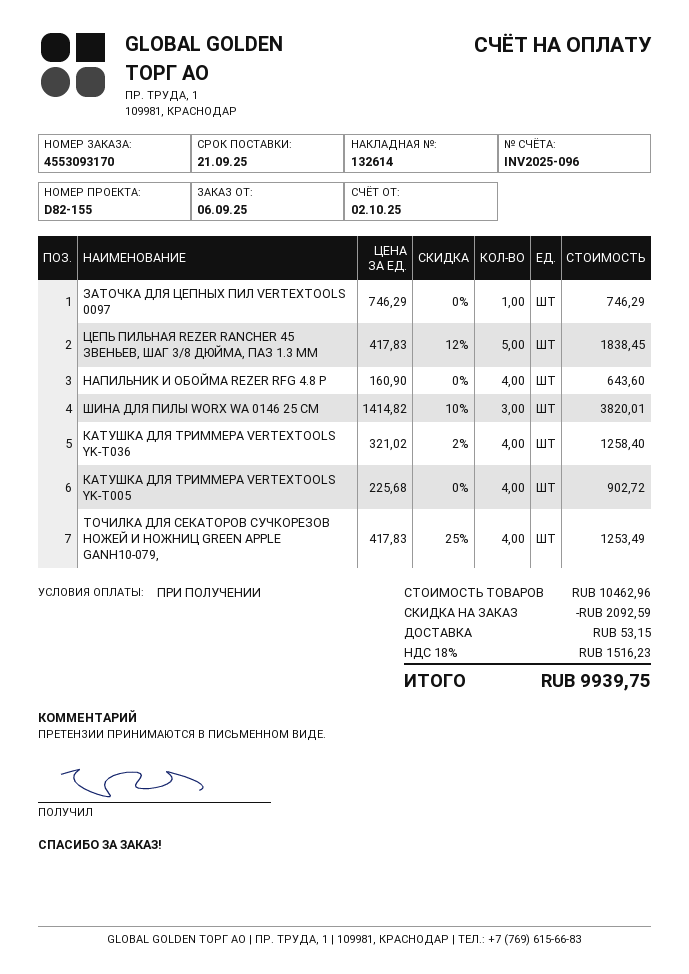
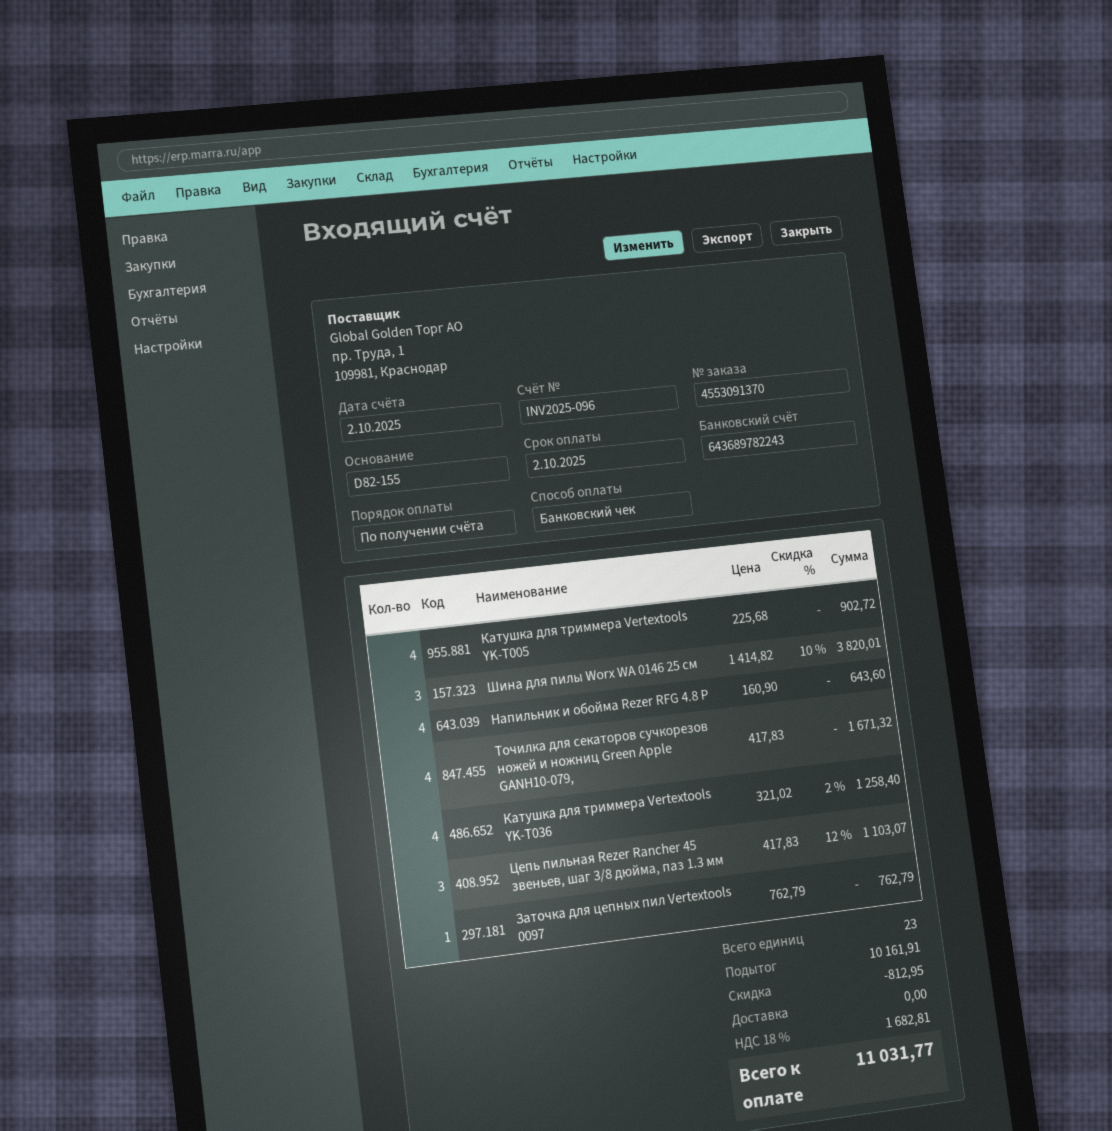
order number: 4553093170 -> 4553091370
ЗАТОЧКА ДЛЯ ЦЕПНЫХ ПИЛ VERTEXTOOLS 0097: 1 x 746.29 = 746.29 -> 1 x 762.79 = 762.79
ЦЕПЬ ПИЛЬНАЯ REZER RANCHER 45 ЗВЕНЬЕВ, ШАГ 3/8 ДЮЙМА, ПАЗ 1.3 ММ: 5 x 417.83 - 12% = 1838.45 -> 3 x 417.83 - 12% = 1103.07
ТОЧИЛКА ДЛЯ СЕКАТОРОВ СУЧКОРЕЗОВ НОЖЕЙ И НОЖНИЦ GREEN APPLE GANH10-079,: 4 x 417.83 - 25% = 1253.49 -> 4 x 417.83 = 1671.32
subtotal: 10462.96 -> 10161.91
discount: 2092.59 -> 812.95
shipping: 53.15 -> 0.00
tax: 18% = 1516.23 -> 18% = 1682.81
total: 9939.75 -> 11031.77

